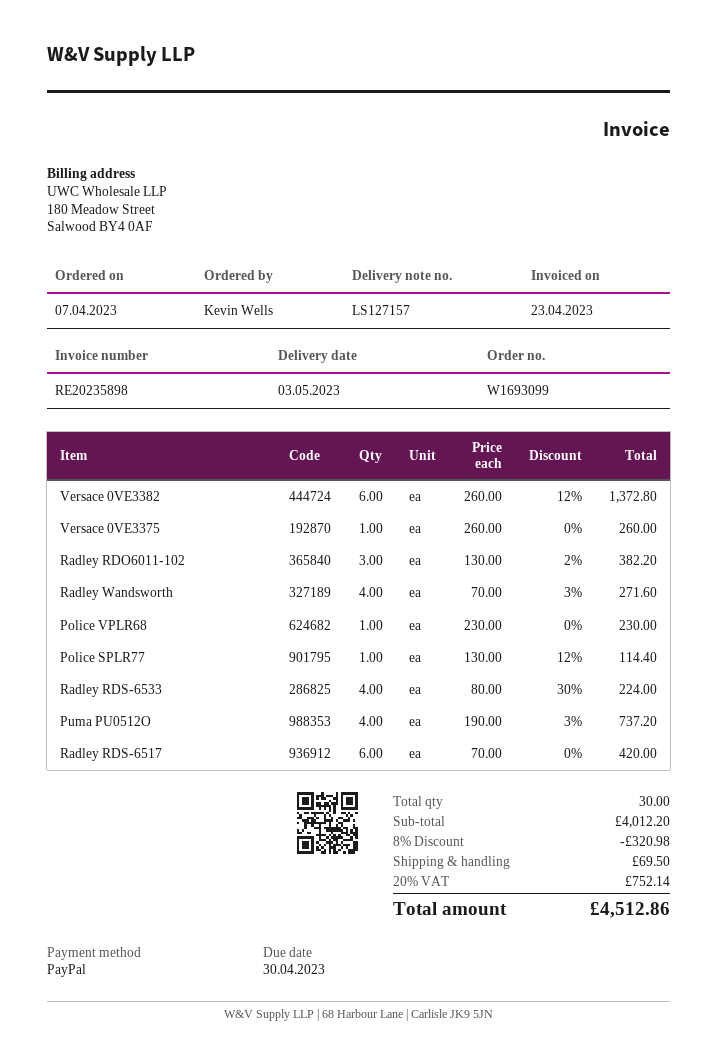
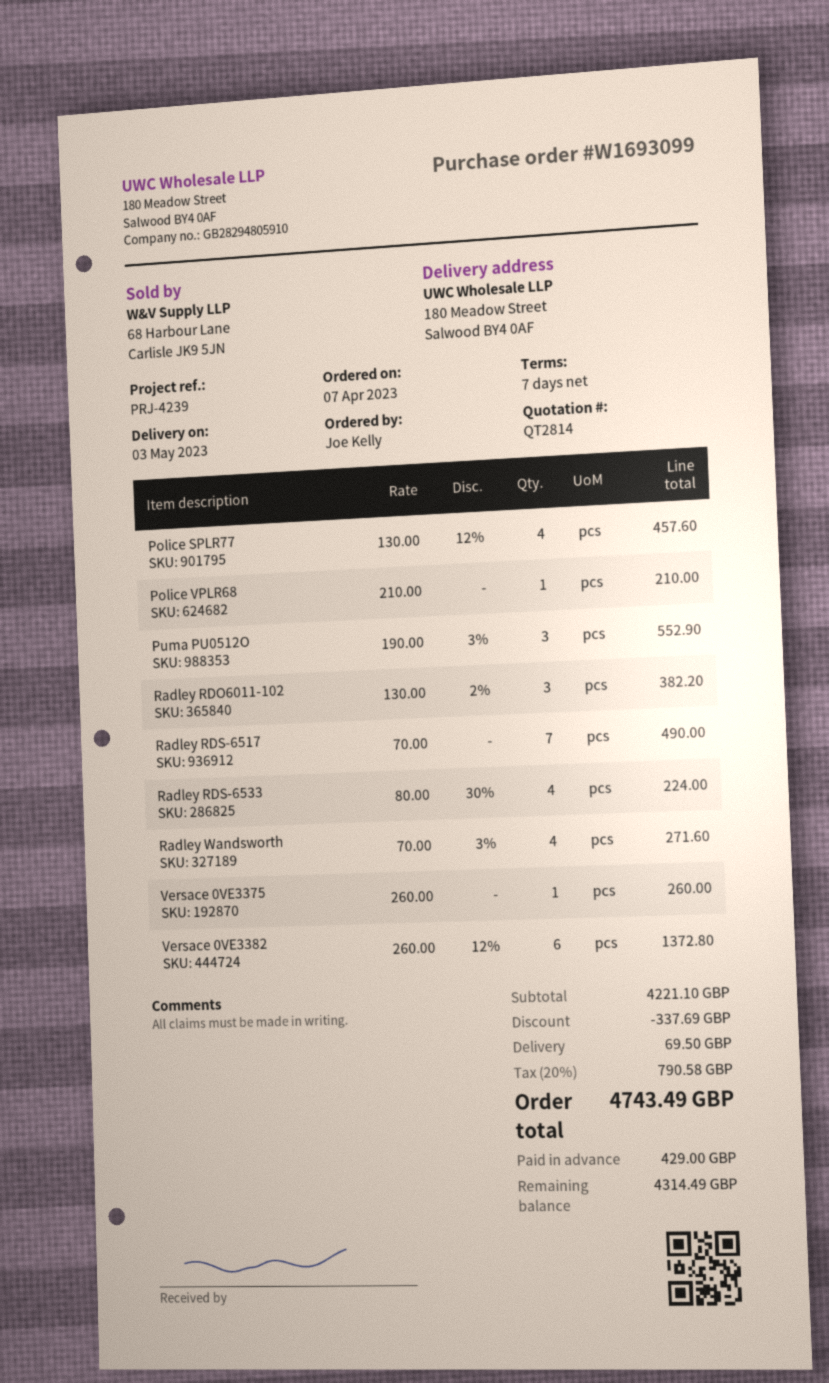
ordered by: Kevin Wells -> Joe Kelly
Police VPLR68: 1 x 230.00 = 230.00 -> 1 x 210.00 = 210.00
Police SPLR77: 1 x 130.00 - 12% = 114.40 -> 4 x 130.00 - 12% = 457.60
Puma PU0512O: 4 x 190.00 - 3% = 737.20 -> 3 x 190.00 - 3% = 552.90
Radley RDS-6517: 6 x 70.00 = 420.00 -> 7 x 70.00 = 490.00
subtotal: 4012.20 -> 4221.10
discount: 320.98 -> 337.69
tax: 20% = 752.14 -> 20% = 790.58
total: 4512.86 -> 4743.49

